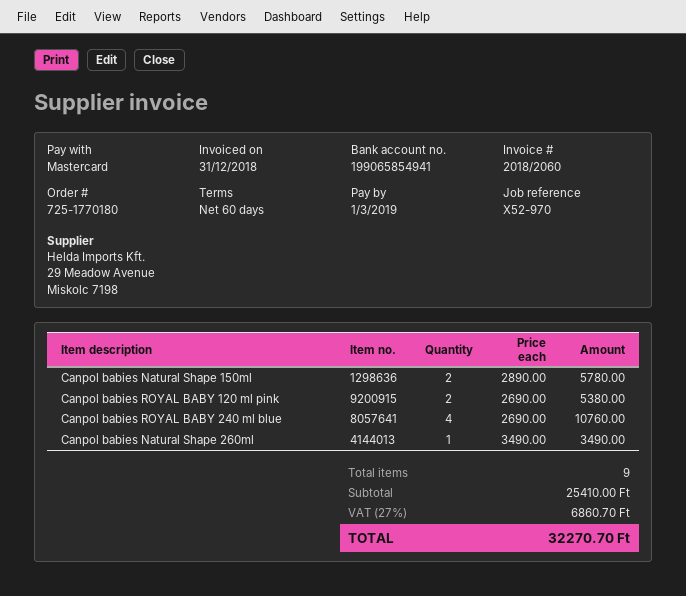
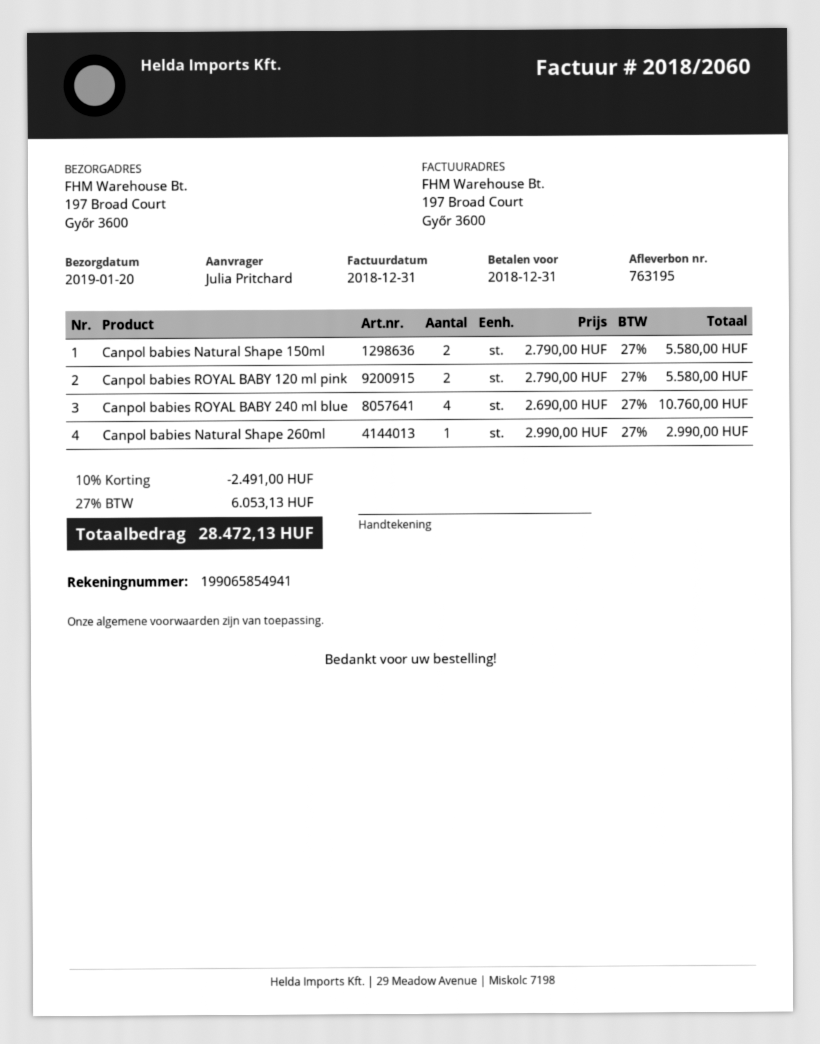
due date: 2019-03-01 -> 2018-12-31
Canpol babies Natural Shape 150ml: 2 x 2890.00 = 5780.00 -> 2 x 2790.00 = 5580.00
Canpol babies ROYAL BABY 120 ml pink: 2 x 2690.00 = 5380.00 -> 2 x 2790.00 = 5580.00
Canpol babies Natural Shape 260ml: 1 x 3490.00 = 3490.00 -> 1 x 2990.00 = 2990.00
discount: none -> 10% = 2491.00
tax: 27% = 6860.70 -> 27% = 6053.13
total: 32270.70 -> 28472.13

